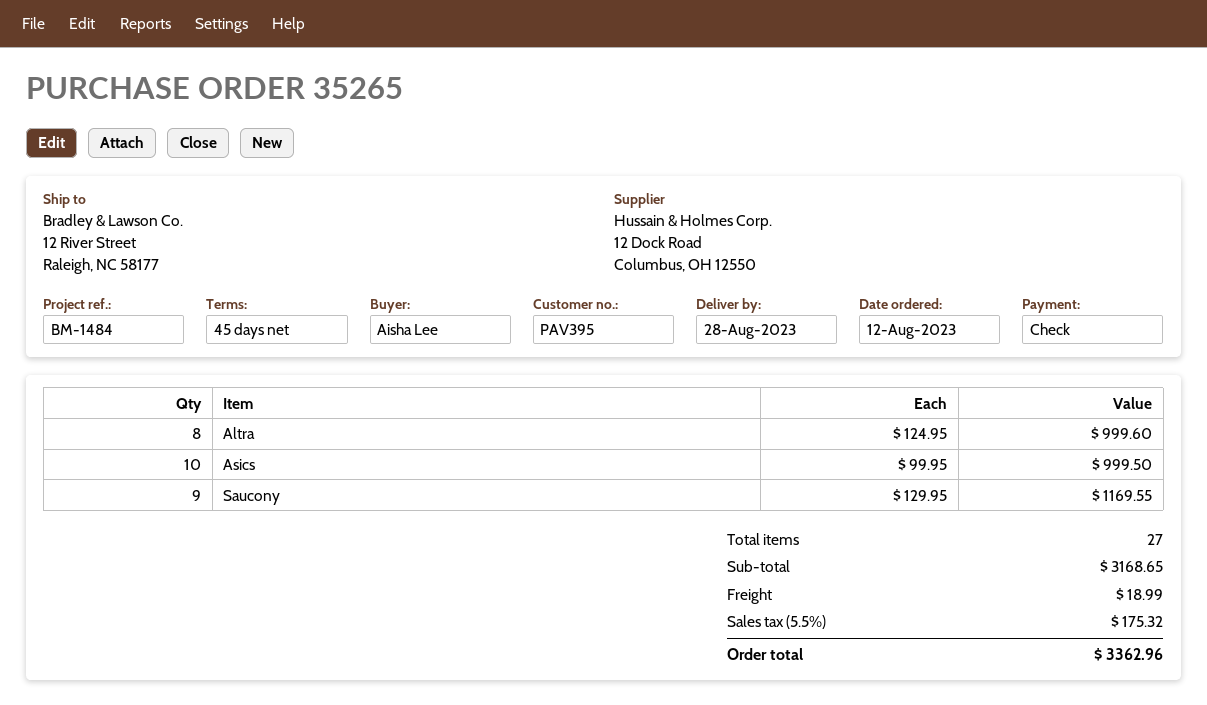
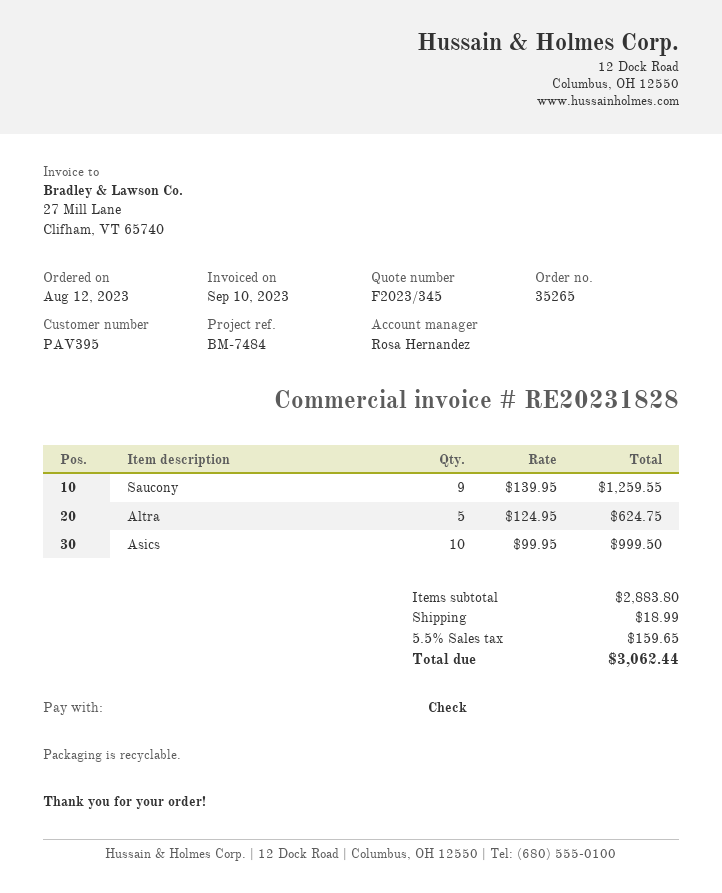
reference: BM-1484 -> BM-7484
Altra: 8 x 124.95 = 999.60 -> 5 x 124.95 = 624.75
Saucony: 9 x 129.95 = 1169.55 -> 9 x 139.95 = 1259.55
subtotal: 3168.65 -> 2883.80
tax: 5.5% = 175.32 -> 5.5% = 159.65
total: 3362.96 -> 3062.44

